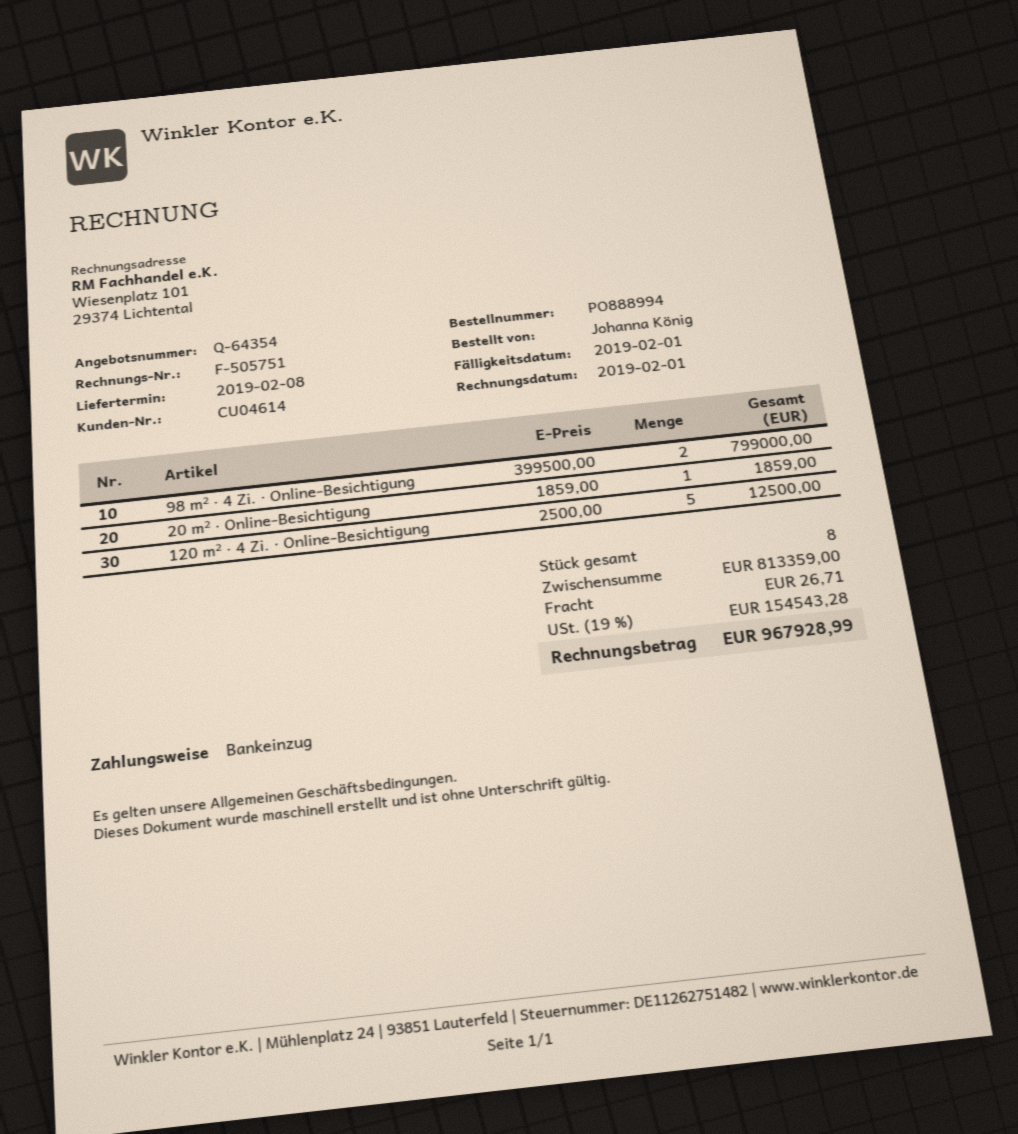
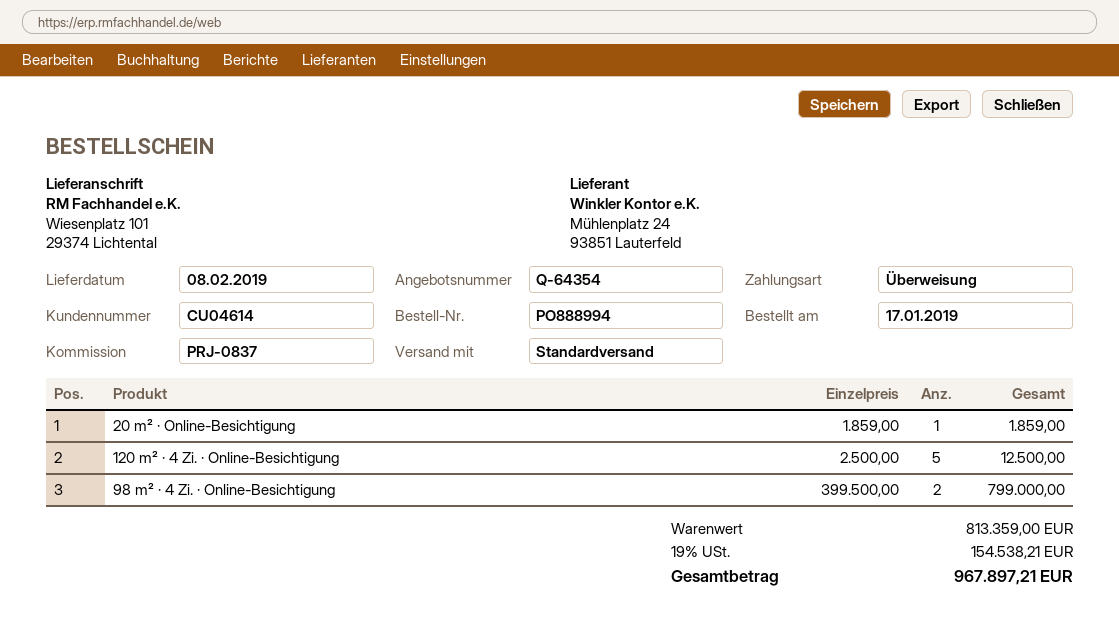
payment method: direct debit -> bank transfer
shipping: 26.71 -> none
tax: 19% = 154543.28 -> 19% = 154538.21
total: 967928.99 -> 967897.21

